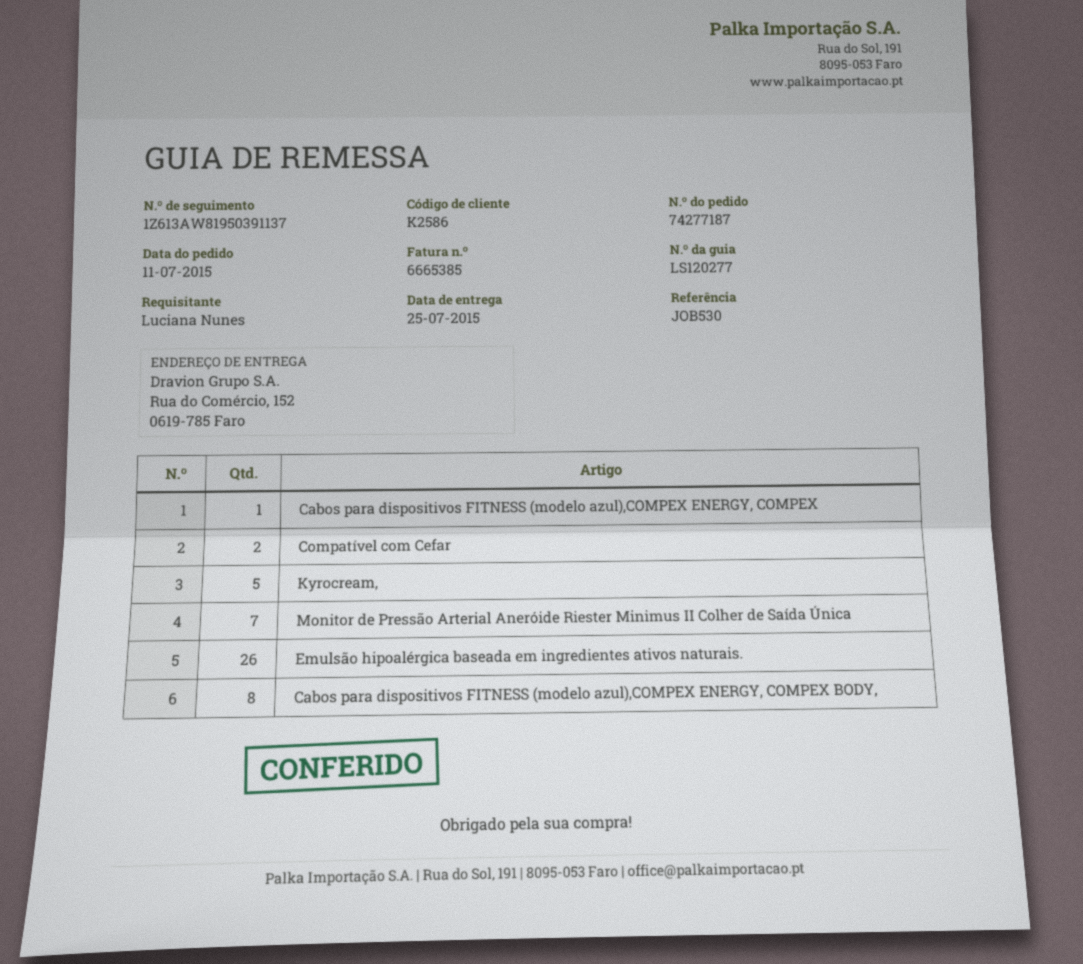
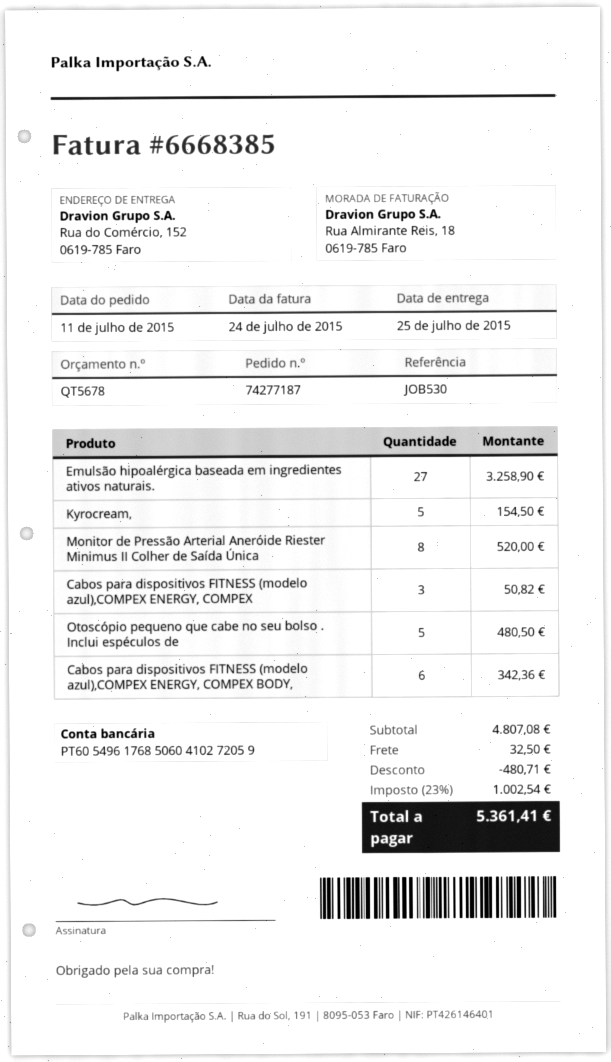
invoice number: 6665385 -> 6668385
Cabos para dispositivos FITNESS (modelo azul),COMPEX ENERGY, COMPEX: 1 -> 3
Compatível com Cefar: 2 -> none
Monitor de Pressão Arterial Aneróide Riester Minimus II Colher de Saída Única: 7 -> 8
Emulsão hipoalérgica baseada em ingredientes ativos naturais.: 26 -> 27
Cabos para dispositivos FITNESS (modelo azul),COMPEX ENERGY, COMPEX BODY,: 8 -> 6
Otoscópio pequeno que cabe no seu bolso . Inclui espéculos de: none -> 5

